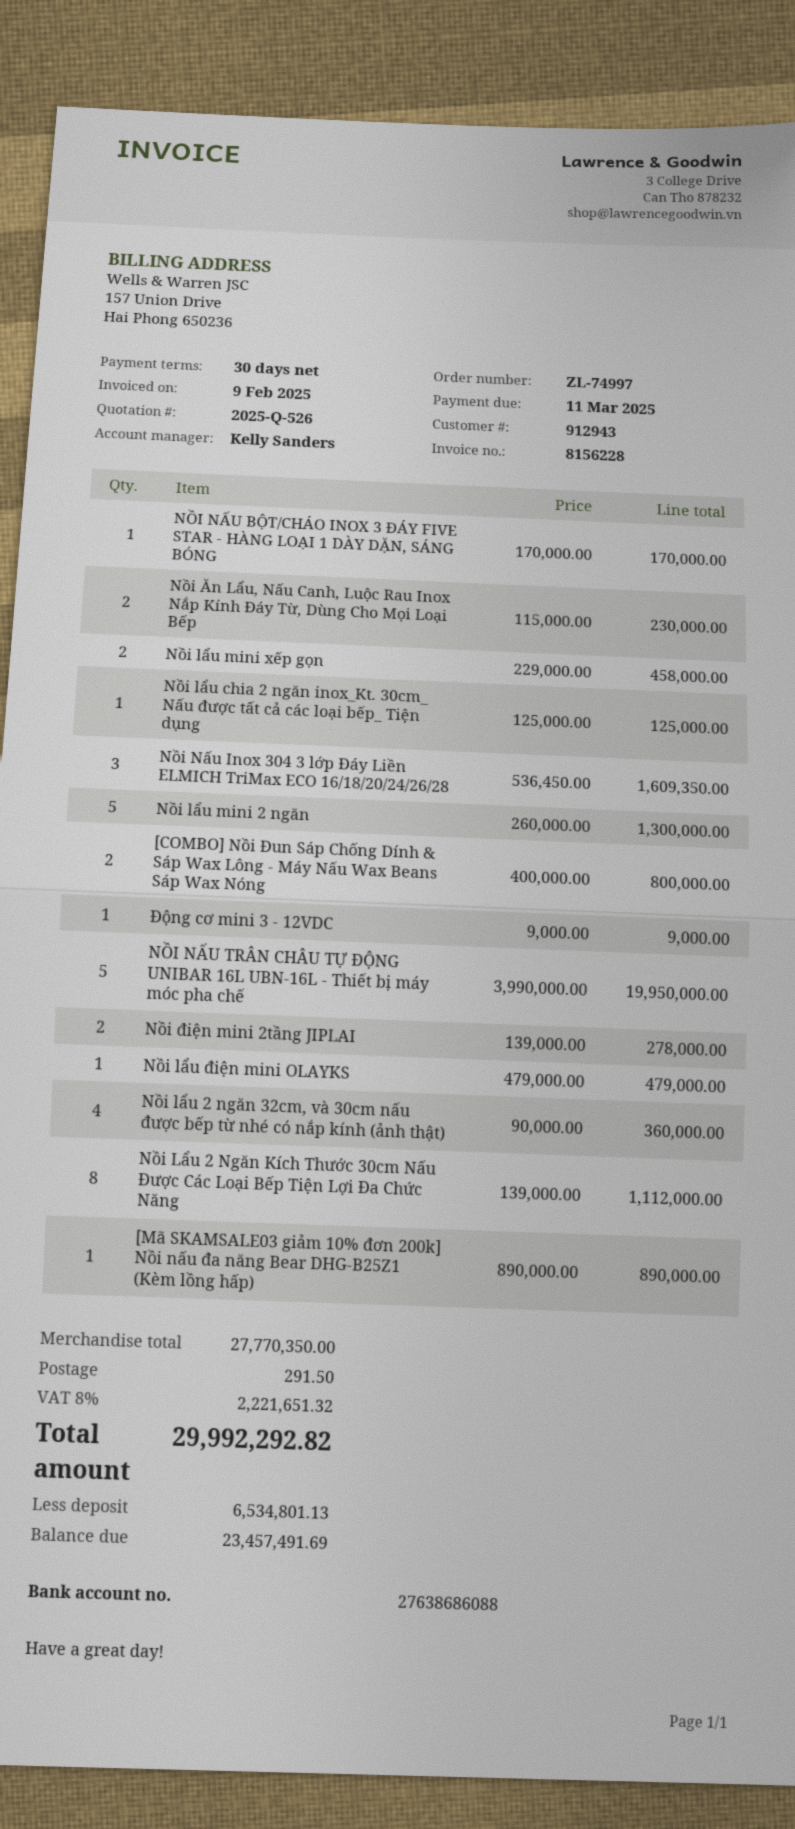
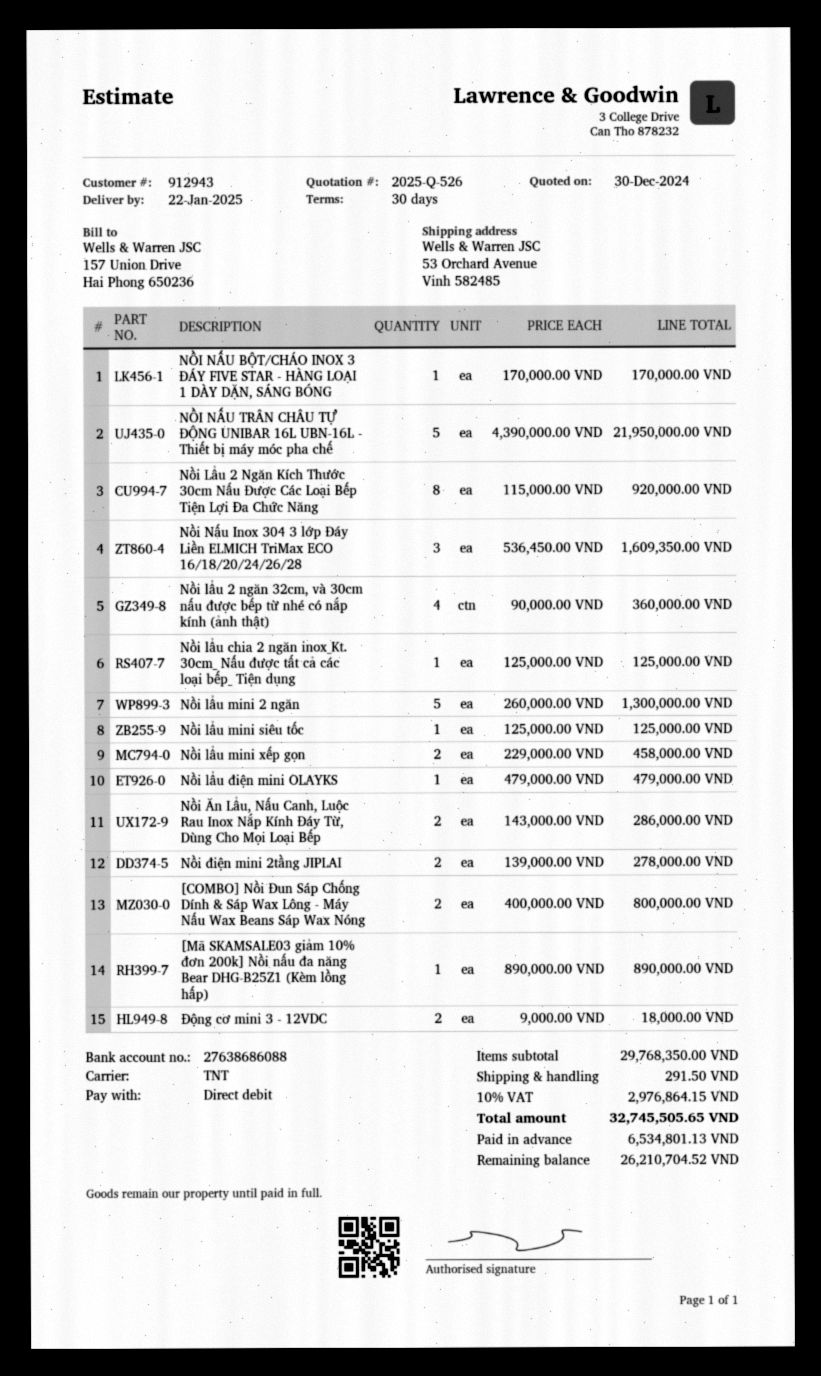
Nồi Ăn Lẩu, Nấu Canh, Luộc Rau Inox Nắp Kính Đáy Từ, Dùng Cho Mọi Loại Bếp: 2 x 115000.00 = 230000.00 -> 2 x 143000.00 = 286000.00
Động cơ mini 3 - 12VDC: 1 x 9000.00 = 9000.00 -> 2 x 9000.00 = 18000.00
NỒI NẤU TRÂN CHÂU TỰ ĐỘNG UNIBAR 16L UBN-16L - Thiết bị máy móc pha chế: 5 x 3990000.00 = 19950000.00 -> 5 x 4390000.00 = 21950000.00
Nồi Lẩu 2 Ngăn Kích Thước 30cm Nấu Được Các Loại Bếp Tiện Lợi Đa Chức Năng: 8 x 139000.00 = 1112000.00 -> 8 x 115000.00 = 920000.00
Nồi lẩu mini siêu tốc: none -> 1 x 125000.00 = 125000.00
subtotal: 27770350.00 -> 29768350.00
tax: 8% = 2221651.32 -> 10% = 2976864.15
total: 29992292.82 -> 32745505.65
balance: 23457491.69 -> 26210704.52

